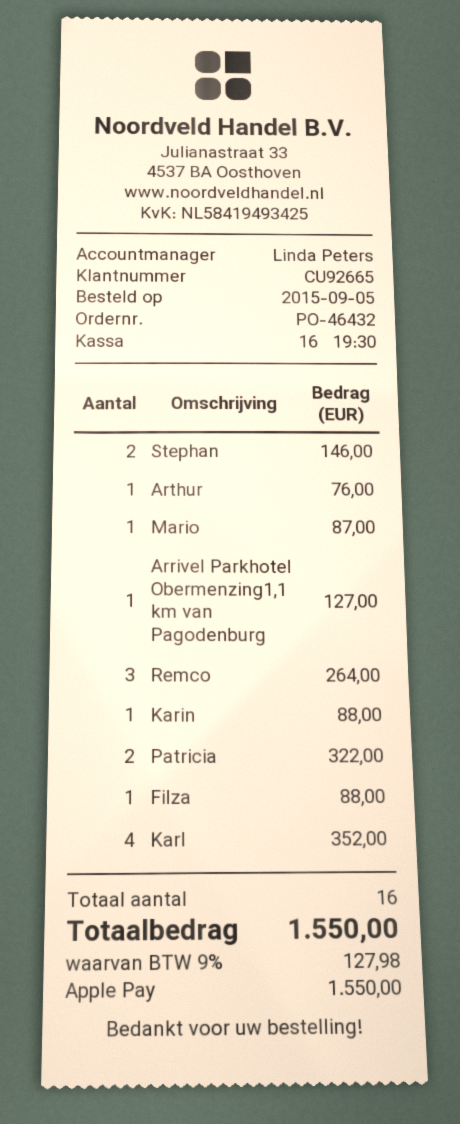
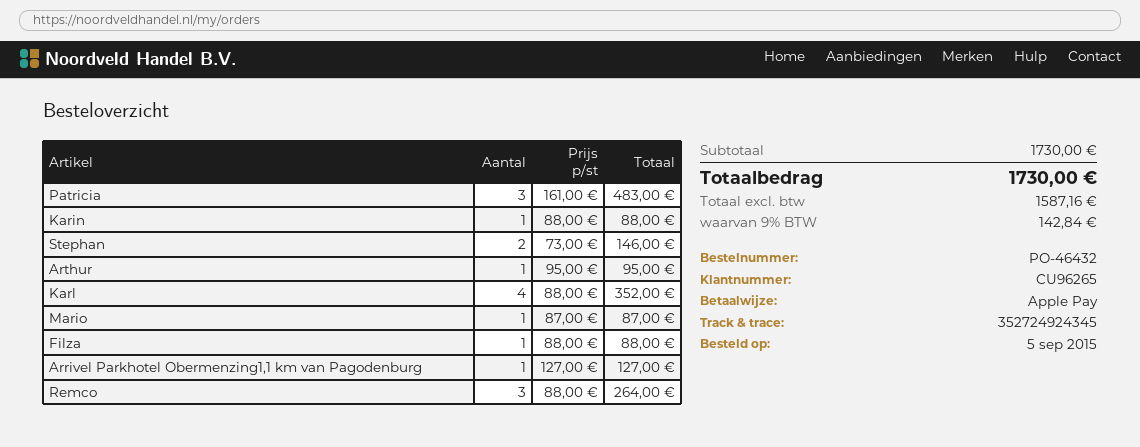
customer number: CU92665 -> CU96265
Arthur: 1 for 76.00 -> 1 for 95.00
Patricia: 2 for 322.00 -> 3 for 483.00
tax: 9% = 127.98 -> 9% = 142.84
total: 1550.00 -> 1730.00

